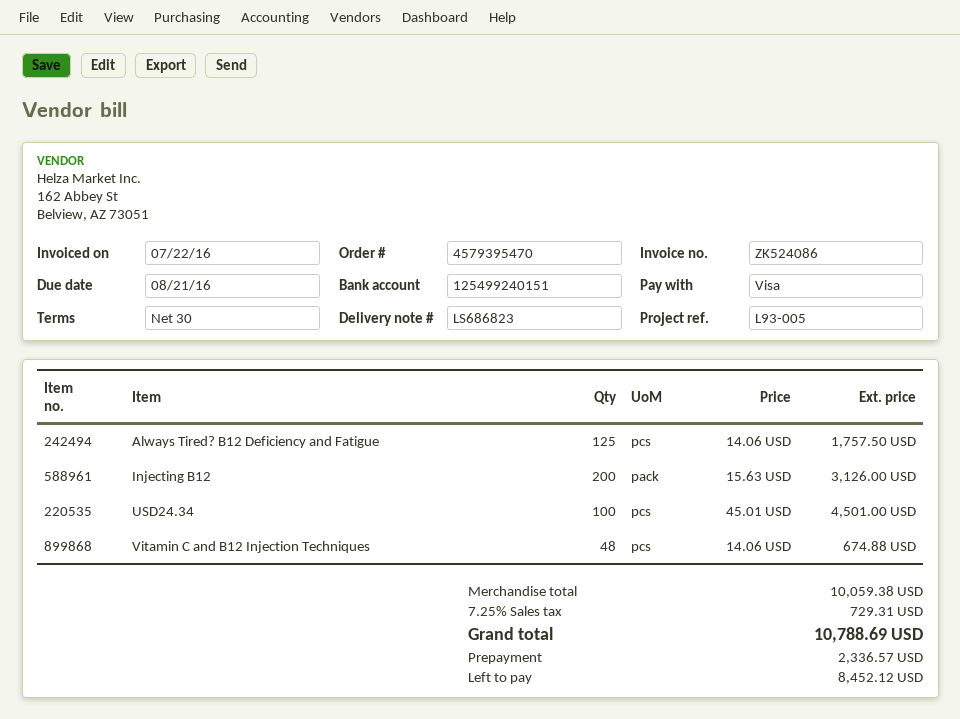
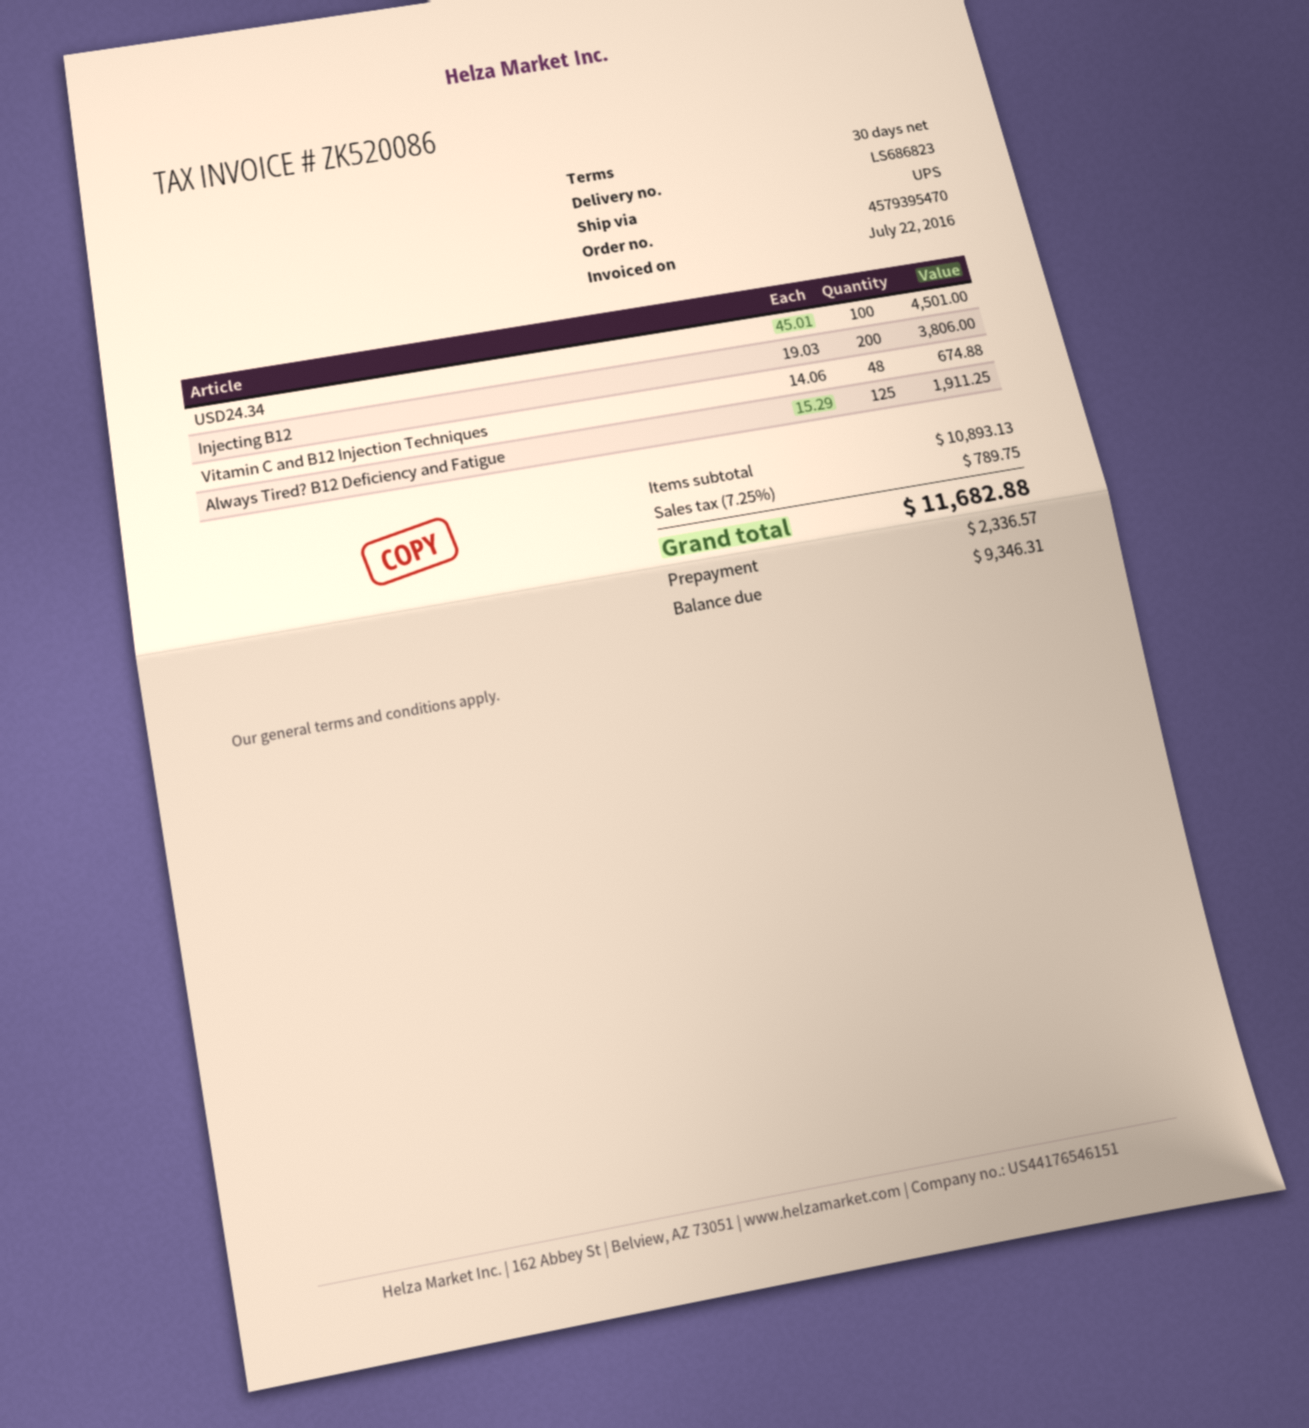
invoice number: ZK524086 -> ZK520086
Always Tired? B12 Deficiency and Fatigue: 125 x 14.06 = 1757.50 -> 125 x 15.29 = 1911.25
Injecting B12: 200 x 15.63 = 3126.00 -> 200 x 19.03 = 3806.00
subtotal: 10059.38 -> 10893.13
tax: 7.25% = 729.31 -> 7.25% = 789.75
total: 10788.69 -> 11682.88
balance: 8452.12 -> 9346.31

